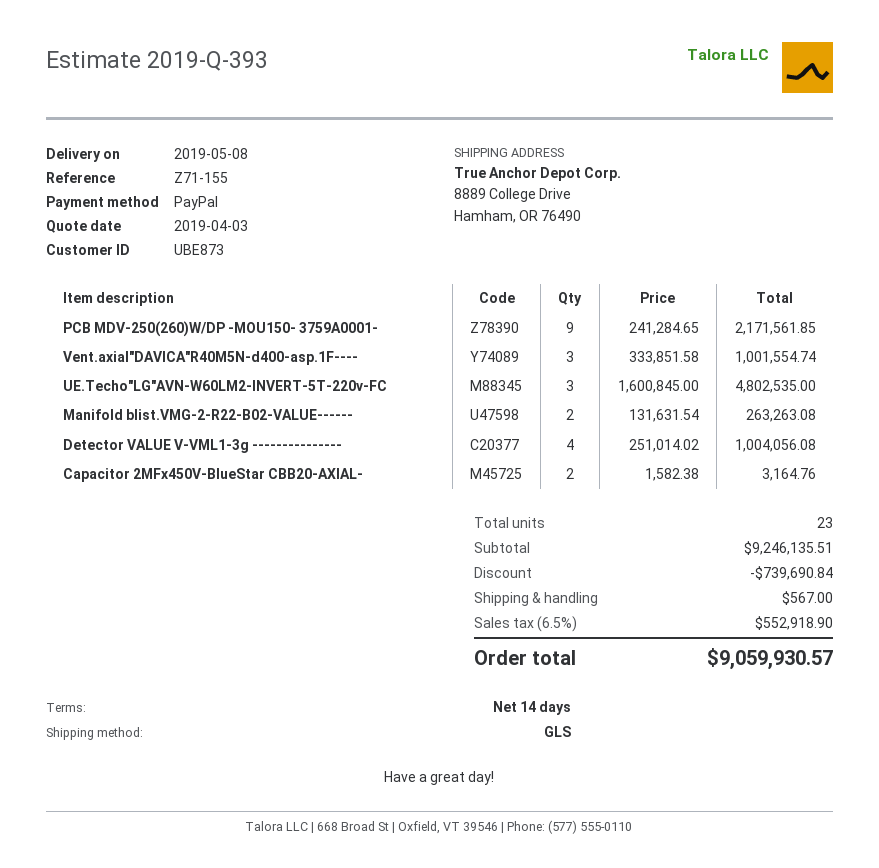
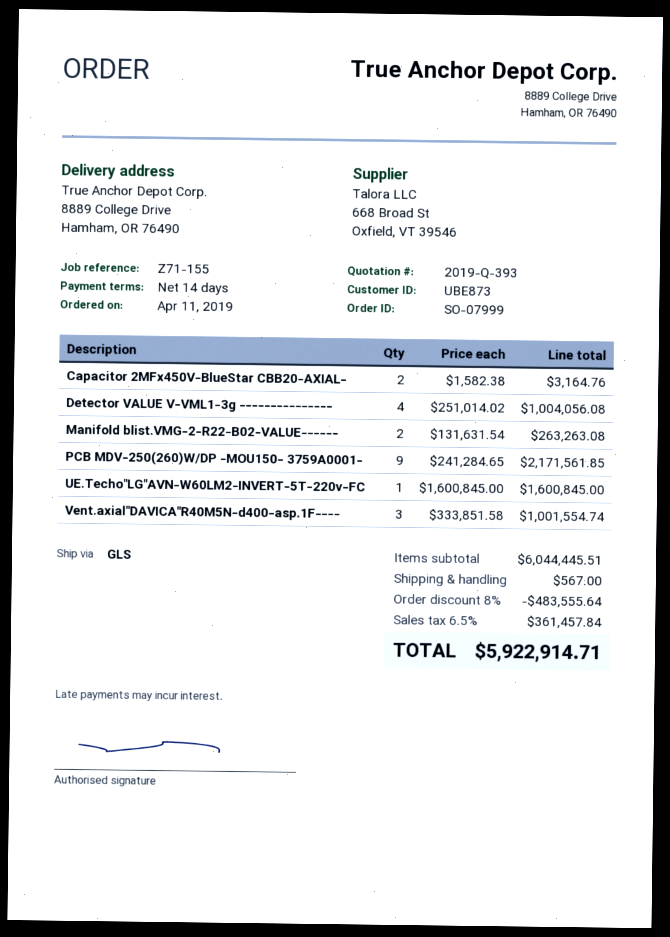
UE.Techo"LG"AVN-W60LM2-INVERT-5T-220v-FC: 3 x 1600845.00 = 4802535.00 -> 1 x 1600845.00 = 1600845.00
subtotal: 9246135.51 -> 6044445.51
discount: 739690.84 -> 483555.64
tax: 6.5% = 552918.90 -> 6.5% = 361457.84
total: 9059930.57 -> 5922914.71

